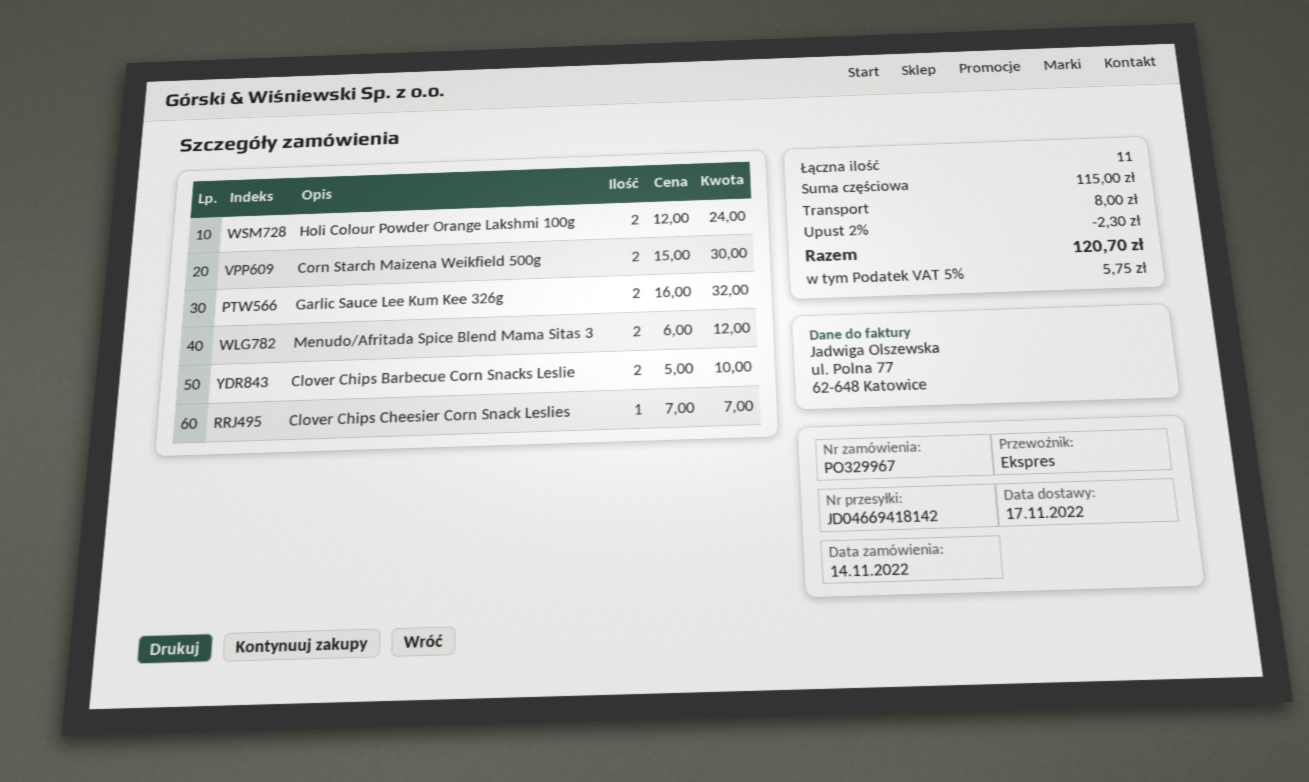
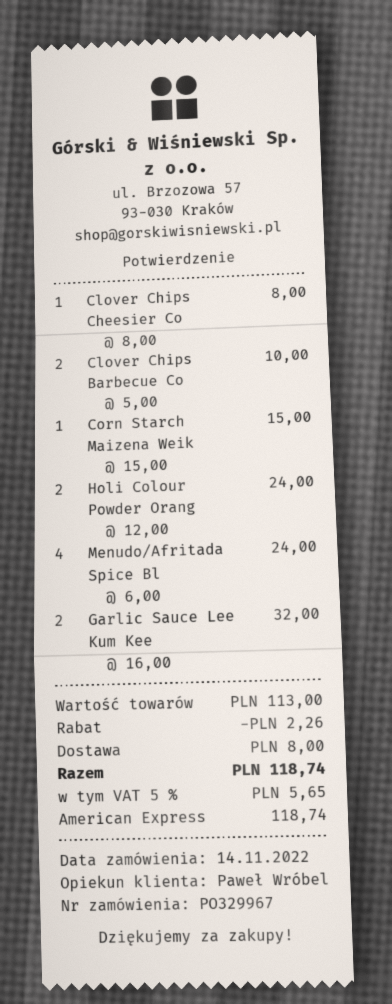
Corn Starch Maizena Weikfield 500g: 2 x 15.00 = 30.00 -> 1 x 15.00 = 15.00
Menudo/Afritada Spice Blend Mama Sitas 3: 2 x 6.00 = 12.00 -> 4 x 6.00 = 24.00
Clover Chips Cheesier Corn Snack Leslies: 1 x 7.00 = 7.00 -> 1 x 8.00 = 8.00
subtotal: 115.00 -> 113.00
discount: 2.30 -> 2.26
tax: 5% = 5.75 -> 5% = 5.65
total: 120.70 -> 118.74

